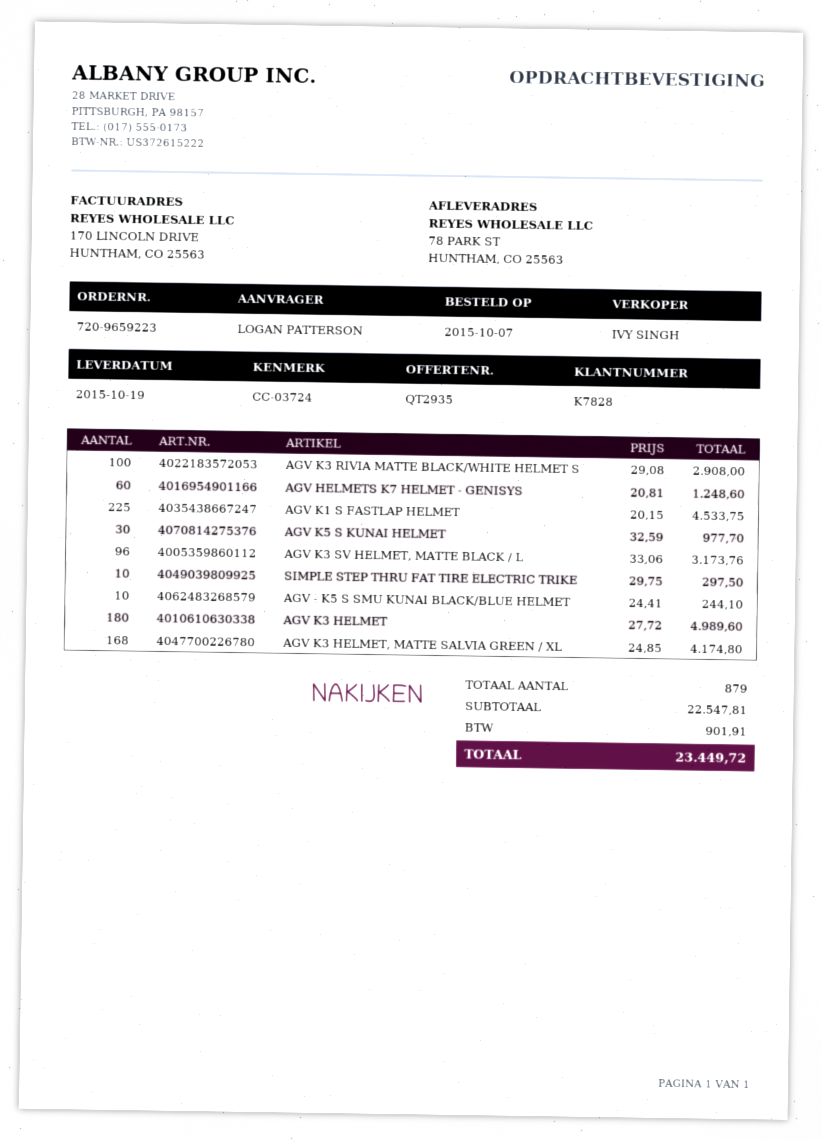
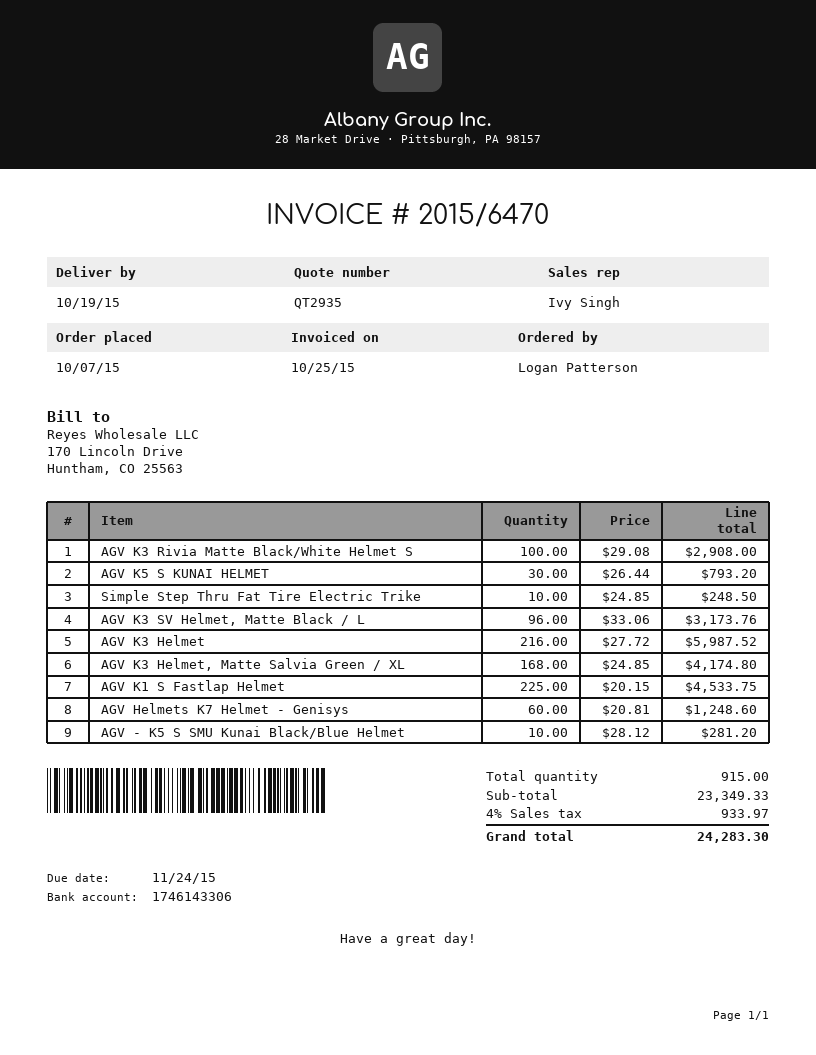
AGV K5 S KUNAI HELMET: 30 x 32.59 = 977.70 -> 30 x 26.44 = 793.20
SIMPLE STEP THRU FAT TIRE ELECTRIC TRIKE: 10 x 29.75 = 297.50 -> 10 x 24.85 = 248.50
AGV - K5 S SMU KUNAI BLACK/BLUE HELMET: 10 x 24.41 = 244.10 -> 10 x 28.12 = 281.20
AGV K3 HELMET: 180 x 27.72 = 4989.60 -> 216 x 27.72 = 5987.52
total quantity: 879 -> 915
subtotal: 22547.81 -> 23349.33
tax: 901.91 -> 933.97
total: 23449.72 -> 24283.30

